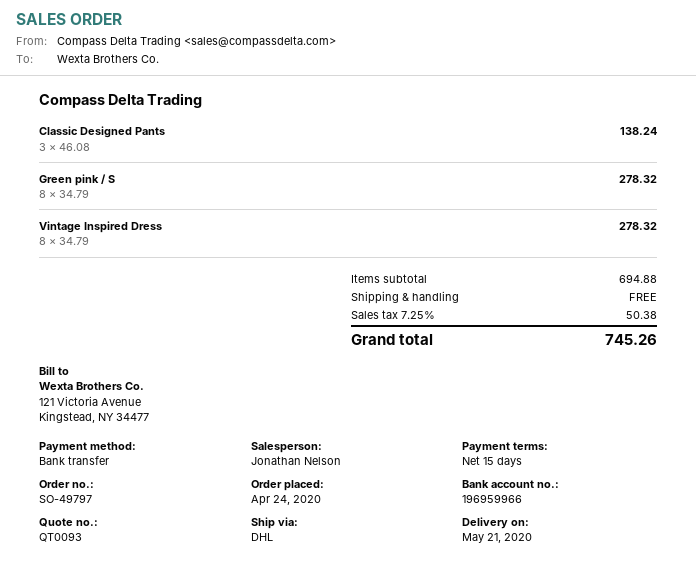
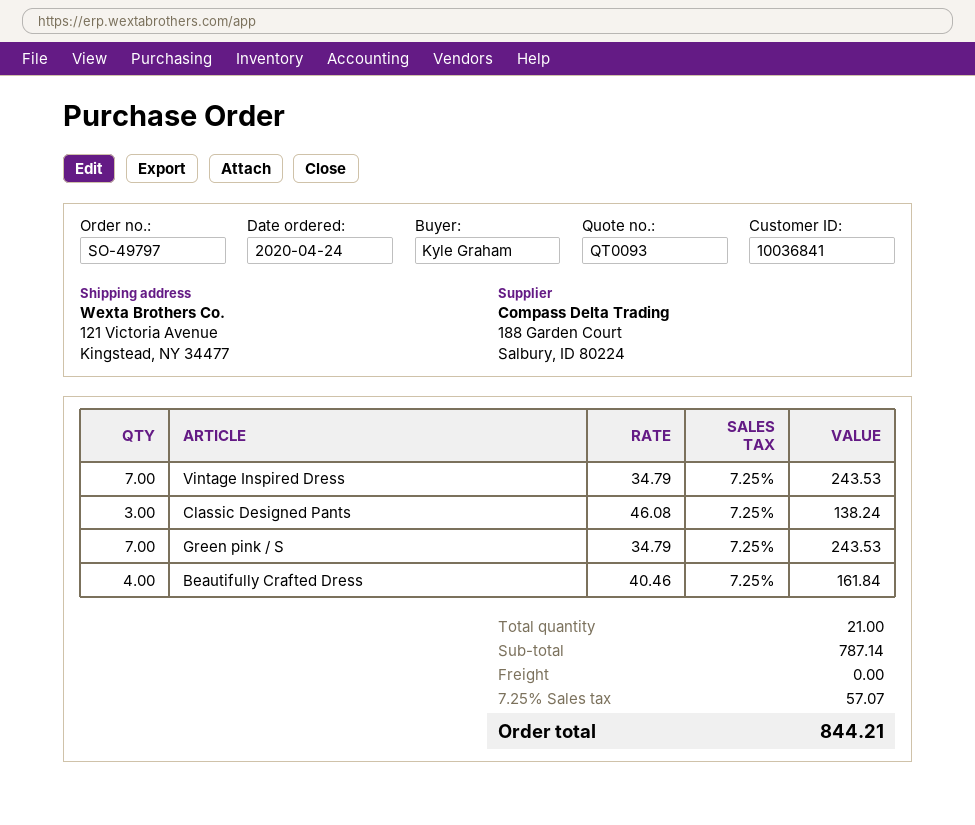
Green pink / S: 8 x 34.79 = 278.32 -> 7 x 34.79 = 243.53
Vintage Inspired Dress: 8 x 34.79 = 278.32 -> 7 x 34.79 = 243.53
Beautifully Crafted Dress: none -> 4 x 40.46 = 161.84
subtotal: 694.88 -> 787.14
tax: 7.25% = 50.38 -> 7.25% = 57.07
total: 745.26 -> 844.21

